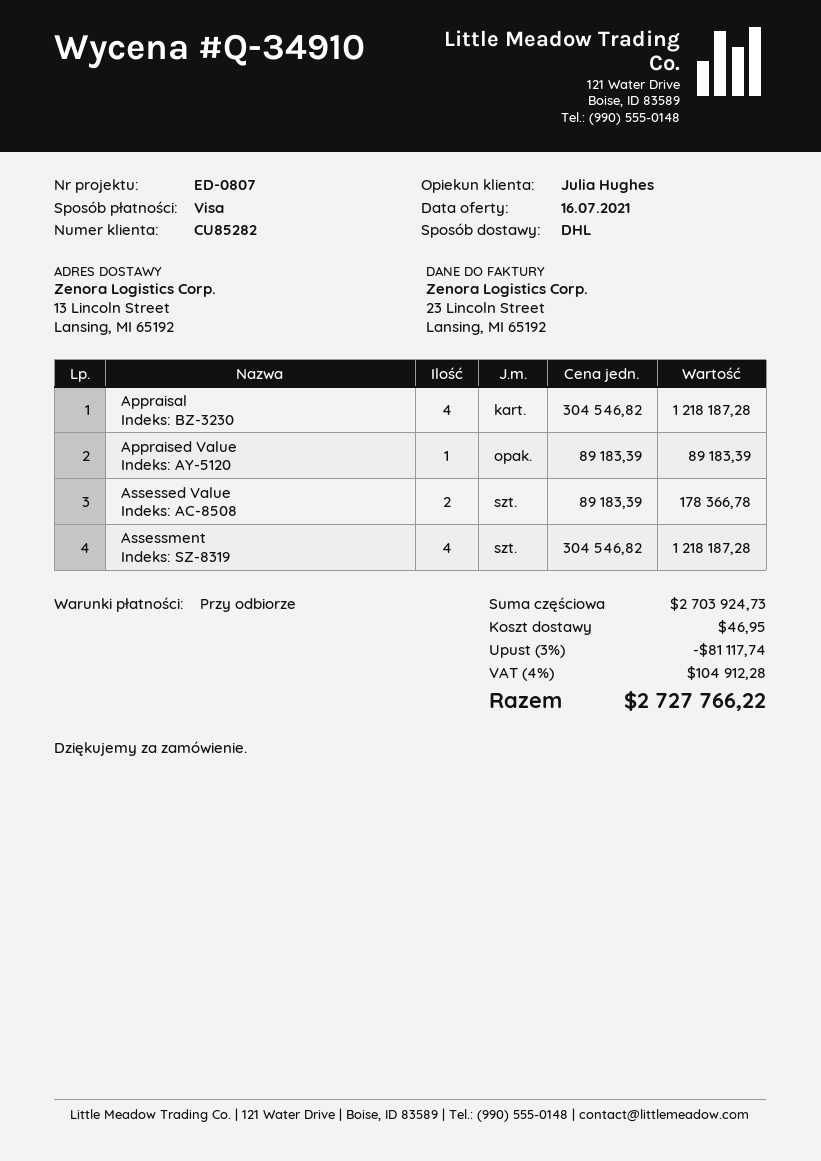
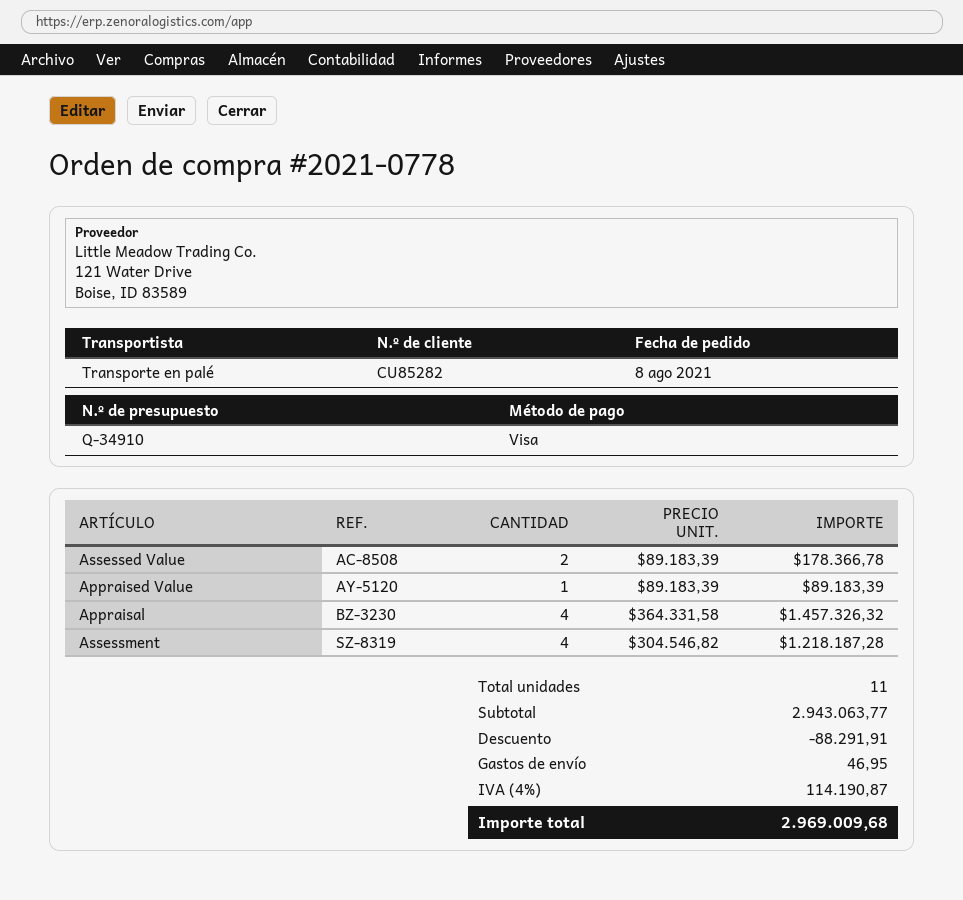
shipping method: DHL -> pallet freight
Appraisal: 4 x 304546.82 = 1218187.28 -> 4 x 364331.58 = 1457326.32
subtotal: 2703924.73 -> 2943063.77
discount: 81117.74 -> 88291.91
tax: 4% = 104912.28 -> 4% = 114190.87
total: 2727766.22 -> 2969009.68

